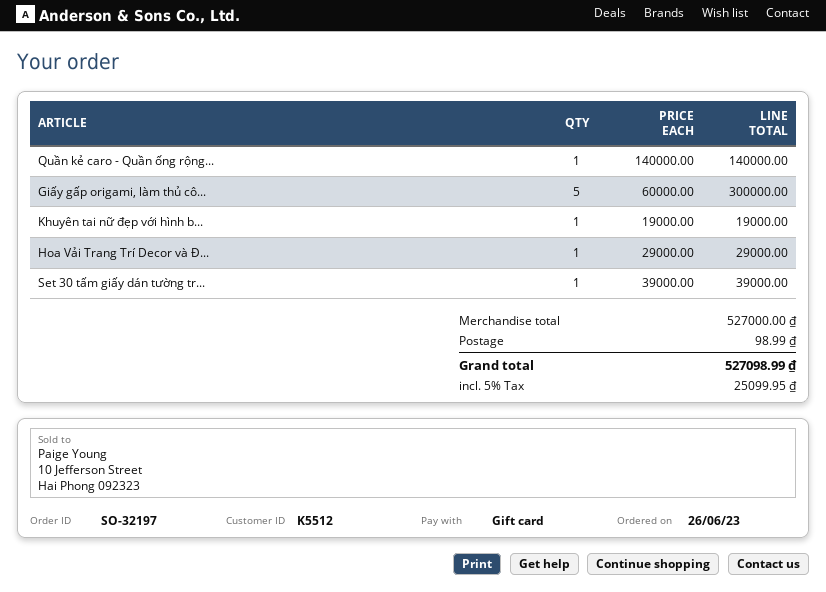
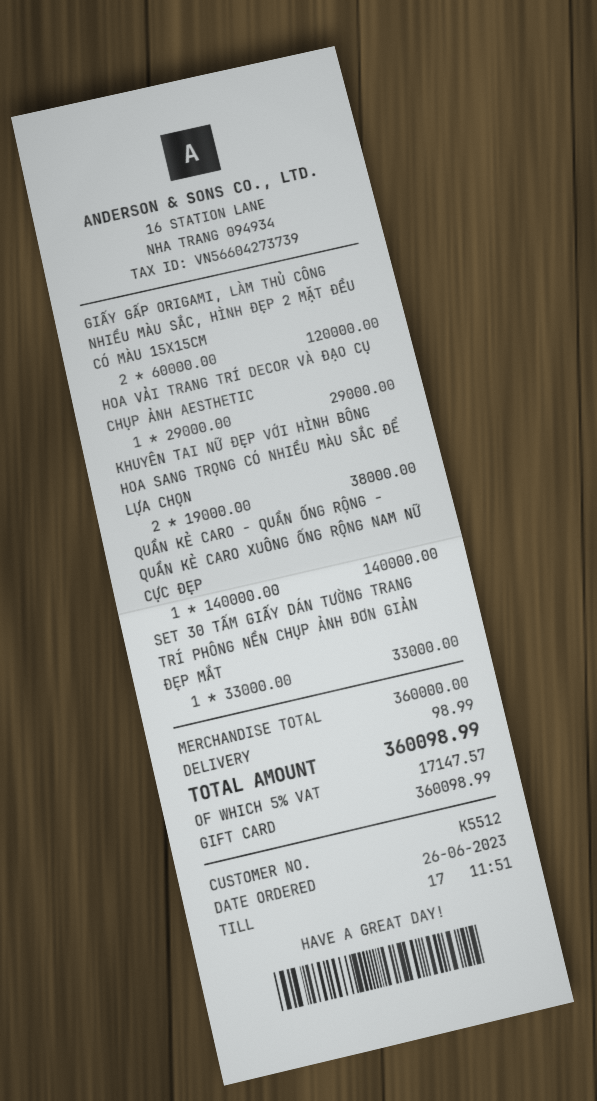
Giấy gấp origami, làm thủ cô...: 5 x 60000.00 = 300000.00 -> 2 x 60000.00 = 120000.00
Khuyên tai nữ đẹp với hình b...: 1 x 19000.00 = 19000.00 -> 2 x 19000.00 = 38000.00
Set 30 tấm giấy dán tường tr...: 1 x 39000.00 = 39000.00 -> 1 x 33000.00 = 33000.00
subtotal: 527000.00 -> 360000.00
tax: 5% = 25099.95 -> 5% = 17147.57
total: 527098.99 -> 360098.99

